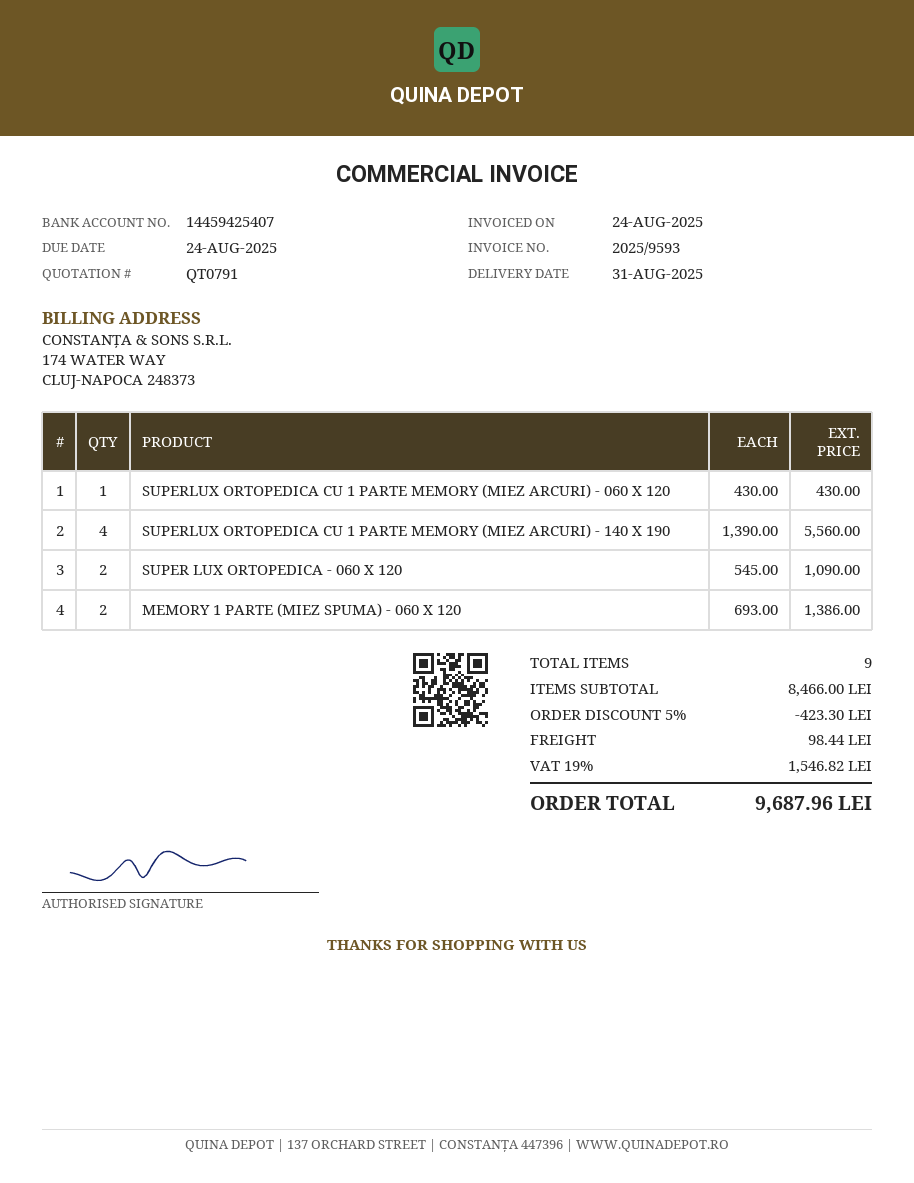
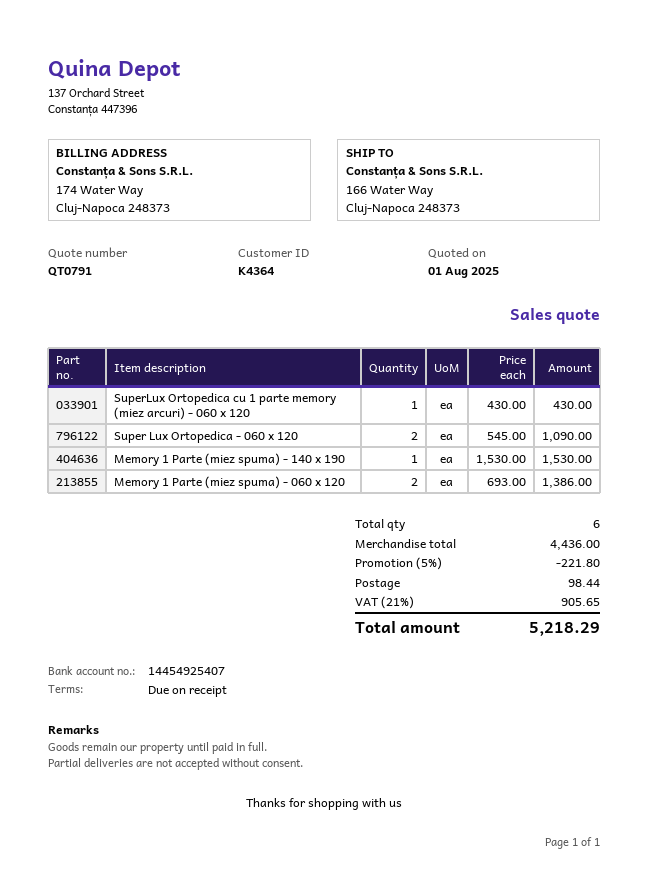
bank account: 14459425407 -> 14454925407
SUPERLUX ORTOPEDICA CU 1 PARTE MEMORY (MIEZ ARCURI) - 140 X 190: 4 x 1390.00 = 5560.00 -> none
Memory 1 Parte (miez spuma) - 140 x 190: none -> 1 x 1530.00 = 1530.00
total quantity: 9 -> 6
subtotal: 8466.00 -> 4436.00
discount: 5% = 423.30 -> 5% = 221.80
tax: 19% = 1546.82 -> 21% = 905.65
total: 9687.96 -> 5218.29

